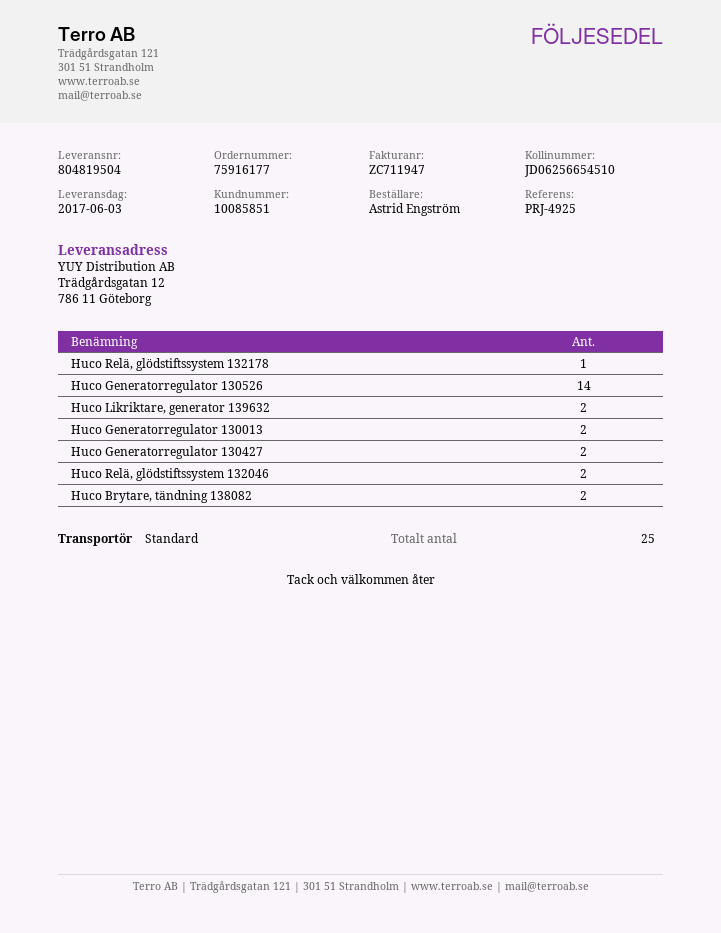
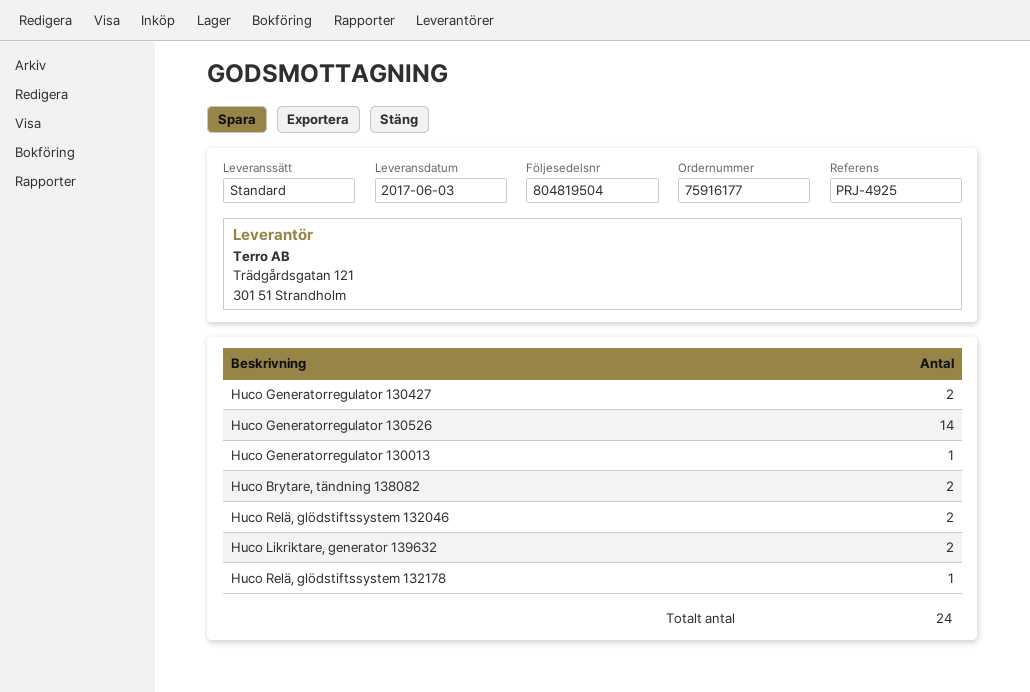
Huco Generatorregulator 130013: 2 -> 1
total quantity: 25 -> 24

